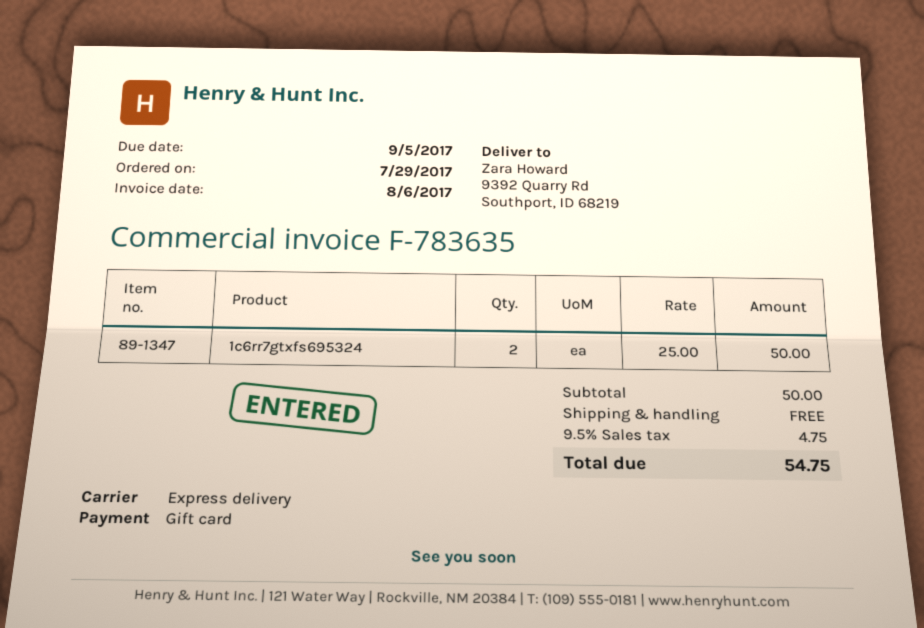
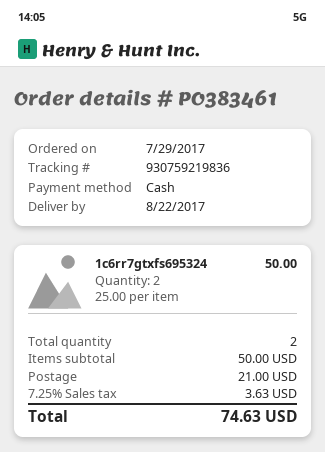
payment method: gift card -> cash
shipping: 0.00 -> 21.00
tax: 9.5% = 4.75 -> 7.25% = 3.63
total: 54.75 -> 74.63

